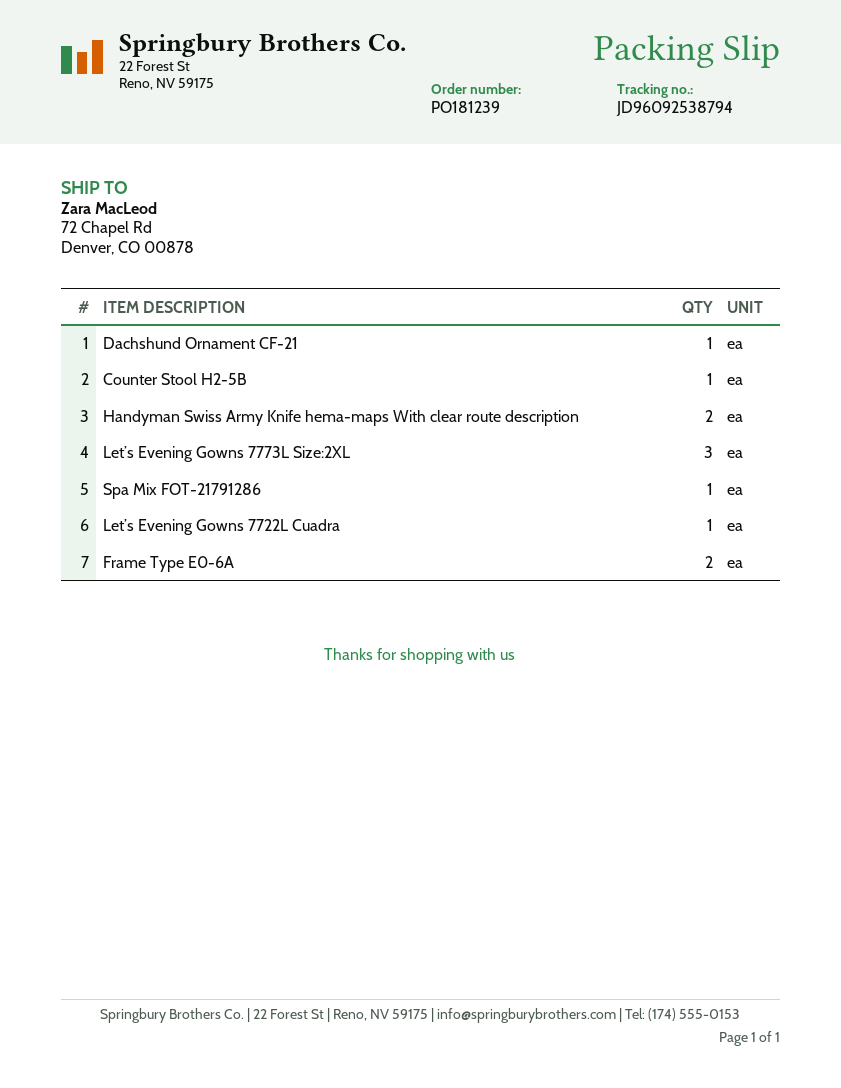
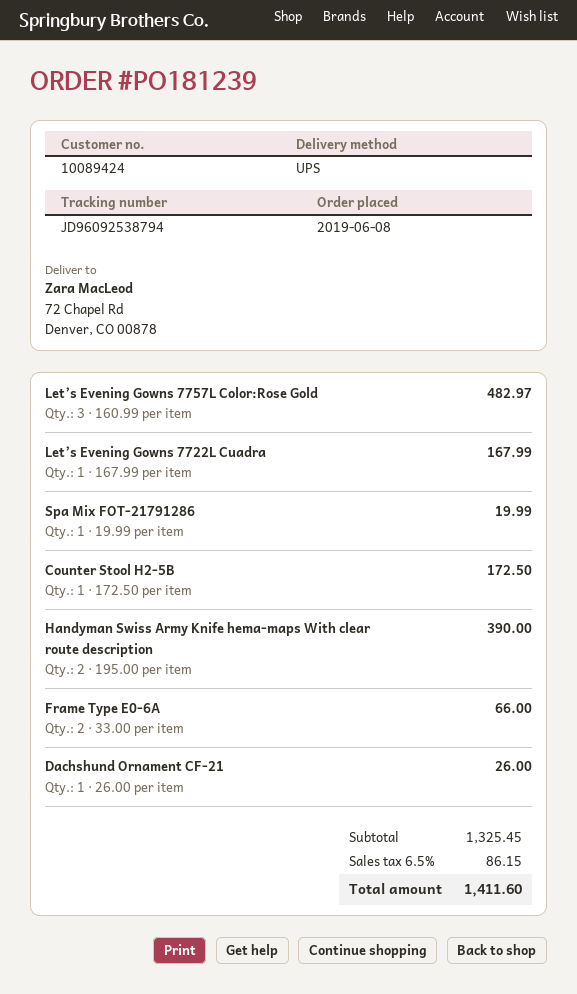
Let’s Evening Gowns 7773L Size:2XL: 3 -> none
Let’s Evening Gowns 7757L Color:Rose Gold: none -> 3

